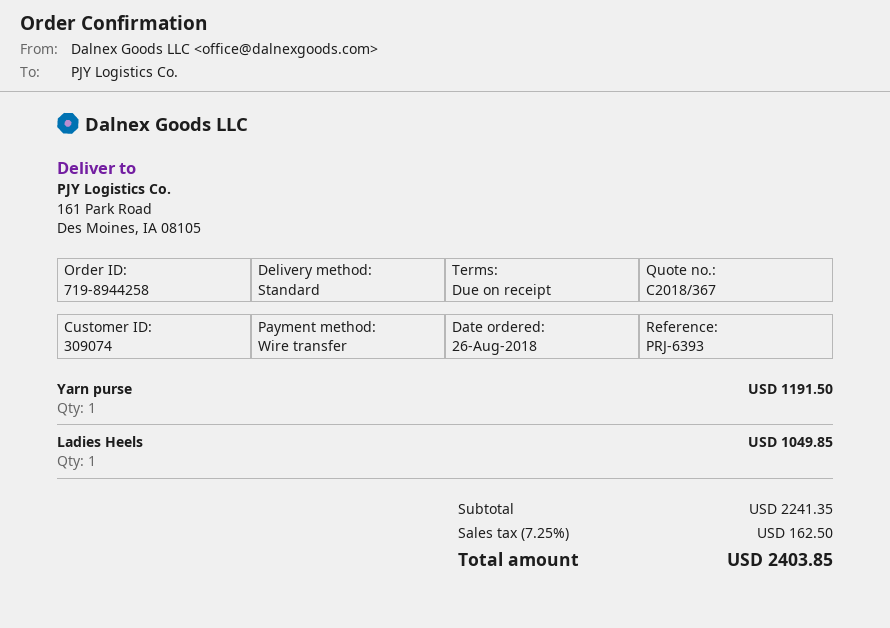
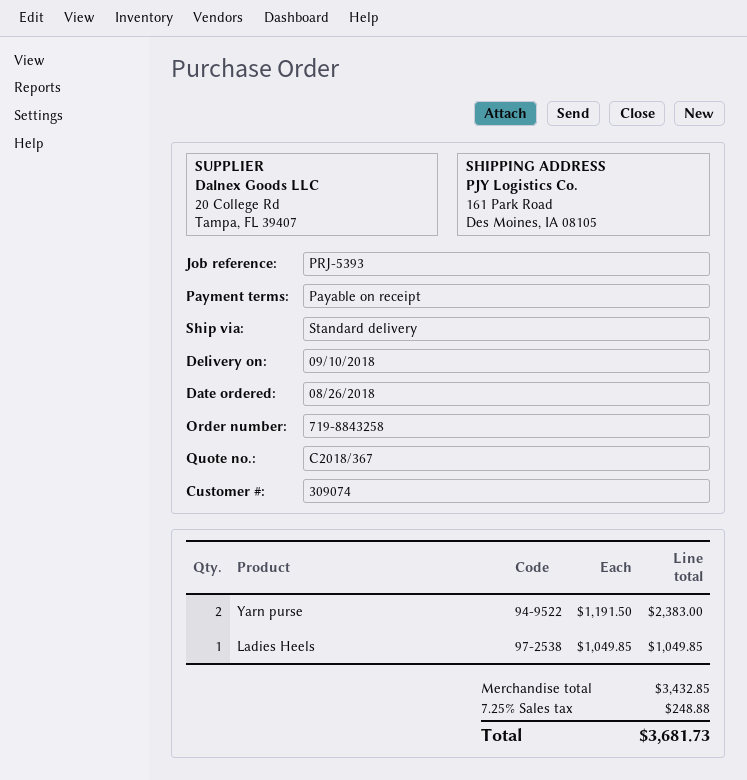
order number: 719-8944258 -> 719-8843258
reference: PRJ-6393 -> PRJ-5393
Yarn purse: 1 for 1191.50 -> 2 for 2383.00
subtotal: 2241.35 -> 3432.85
tax: 7.25% = 162.50 -> 7.25% = 248.88
total: 2403.85 -> 3681.73

